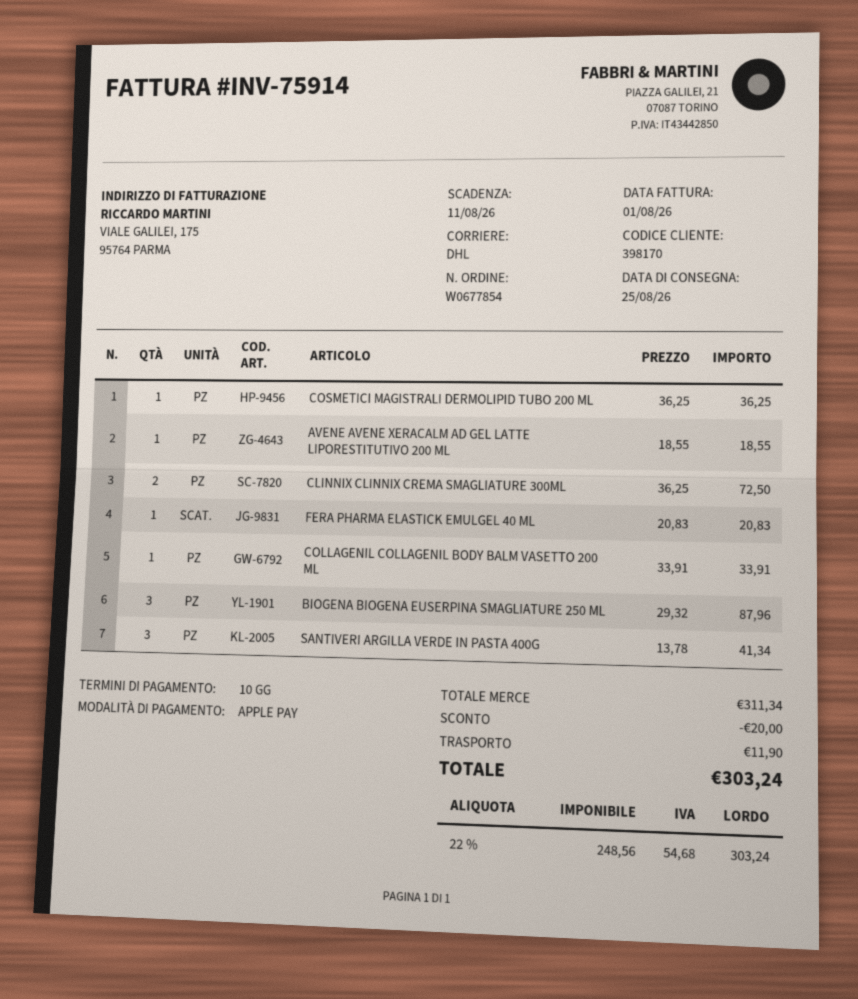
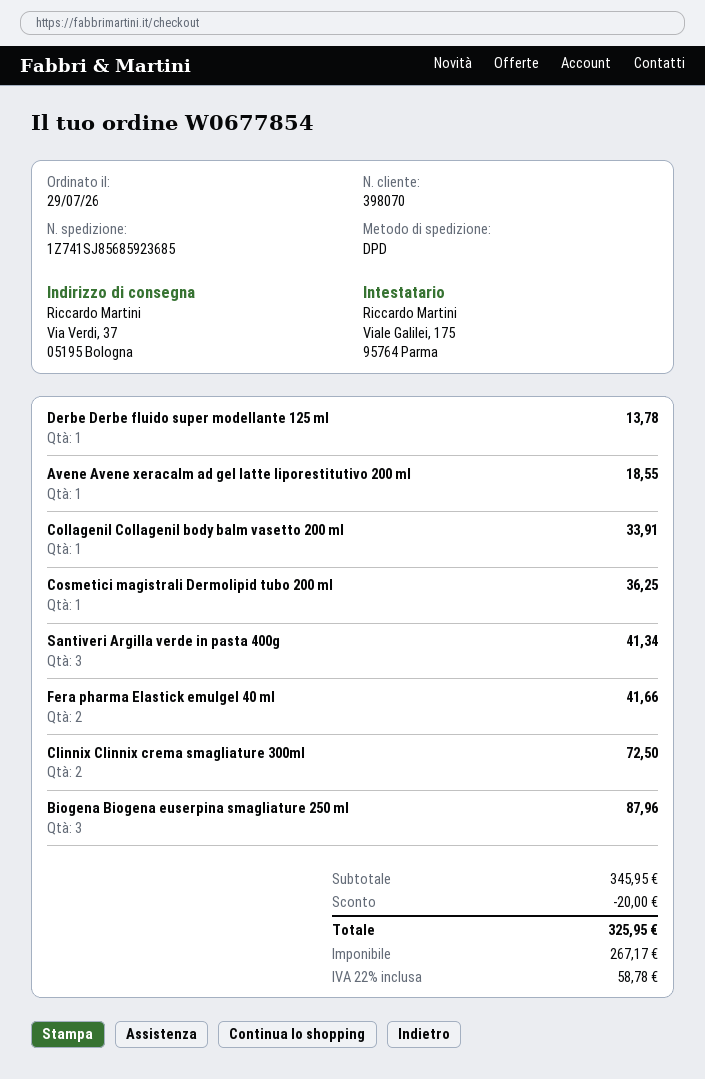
customer number: 398170 -> 398070
shipping method: DHL -> DPD
FERA PHARMA ELASTICK EMULGEL 40 ML: 1 for 20.83 -> 2 for 41.66
Derbe Derbe fluido super modellante 125 ml: none -> 1 for 13.78
subtotal: 311.34 -> 345.95
shipping: 11.90 -> none
net: 248.56 -> 267.17
tax: 22% = 54.68 -> 22% = 58.78
total: 303.24 -> 325.95

